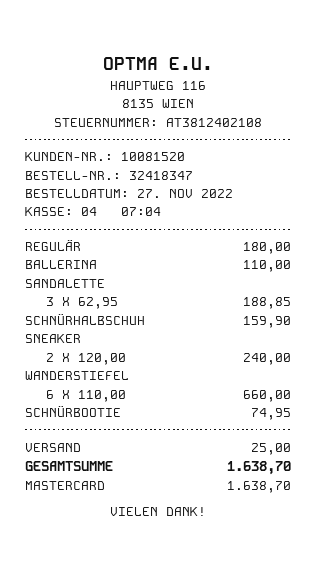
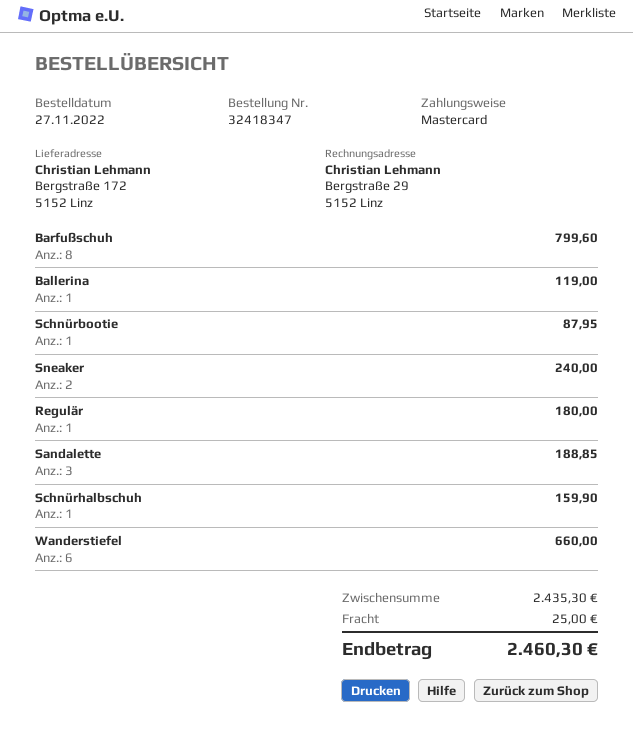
BALLERINA: 1 for 110.00 -> 1 for 119.00
SCHNÜRBOOTIE: 1 for 74.95 -> 1 for 87.95
Barfußschuh: none -> 8 for 799.60
total: 1638.70 -> 2460.30

